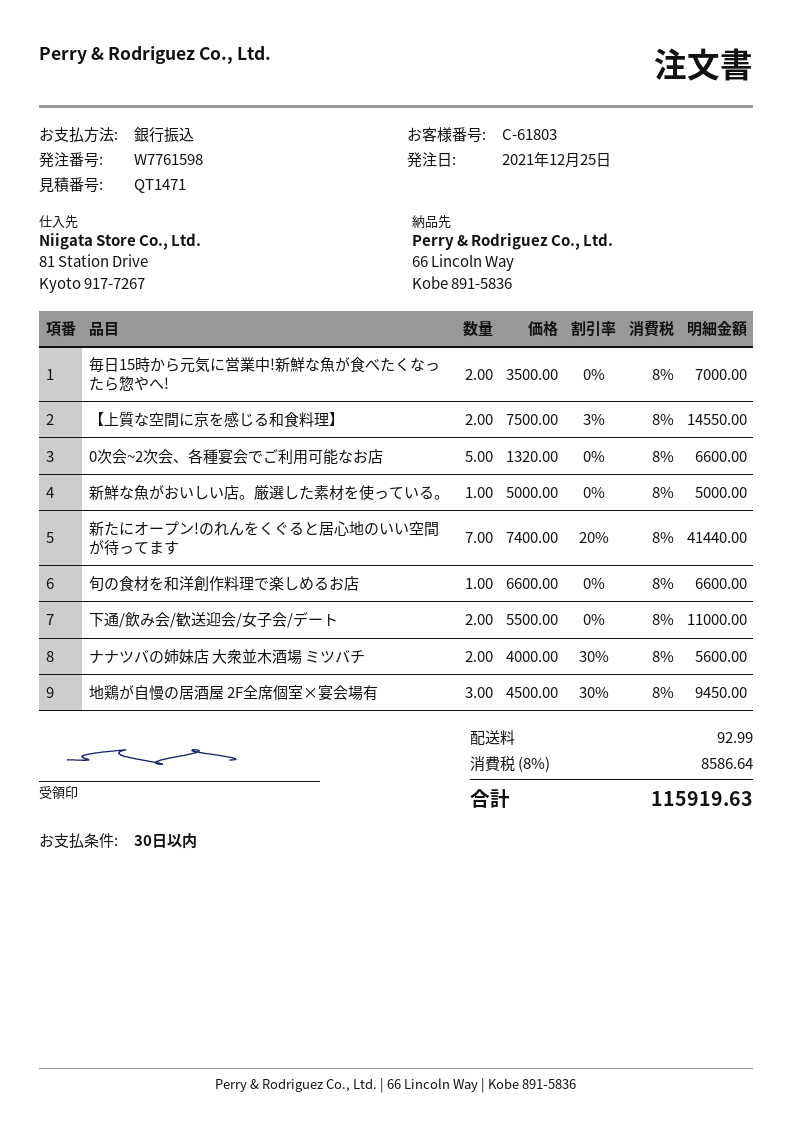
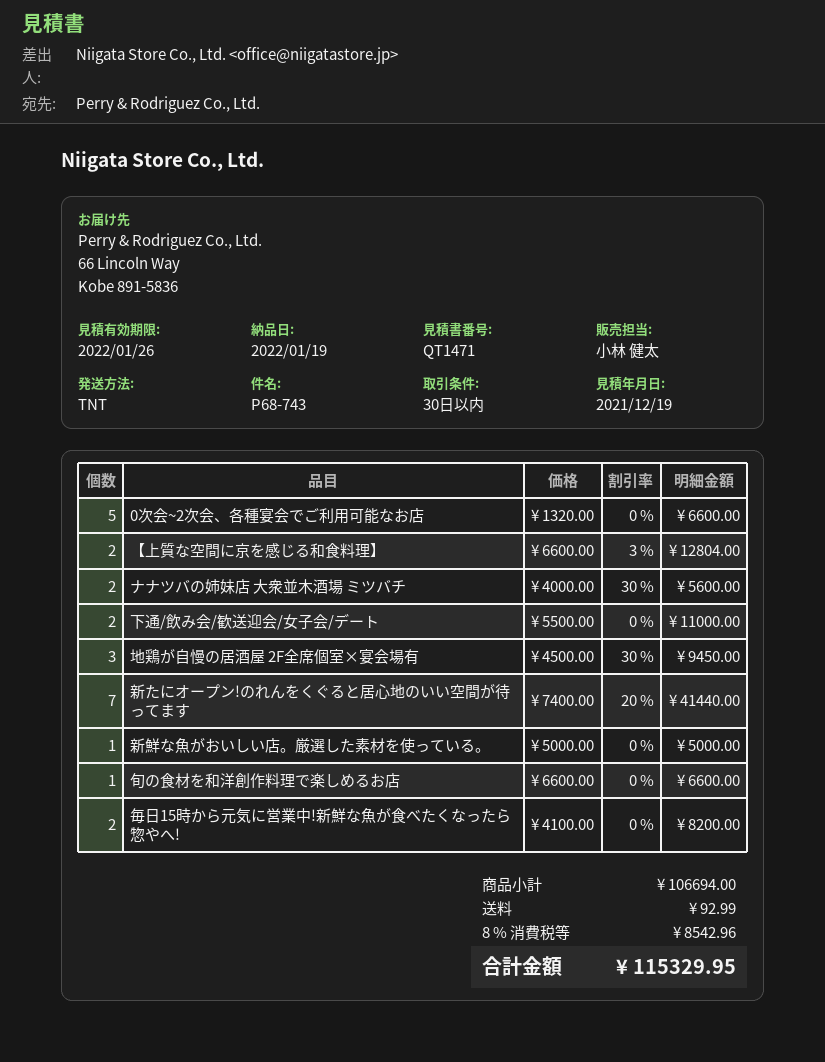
毎日15時から元気に営業中!新鮮な魚が食べたくなったら惣やへ!: 2 x 3500.00 = 7000.00 -> 2 x 4100.00 = 8200.00
【上質な空間に京を感じる和食料理】: 2 x 7500.00 - 3% = 14550.00 -> 2 x 6600.00 - 3% = 12804.00
tax: 8% = 8586.64 -> 8% = 8542.96
total: 115919.63 -> 115329.95

